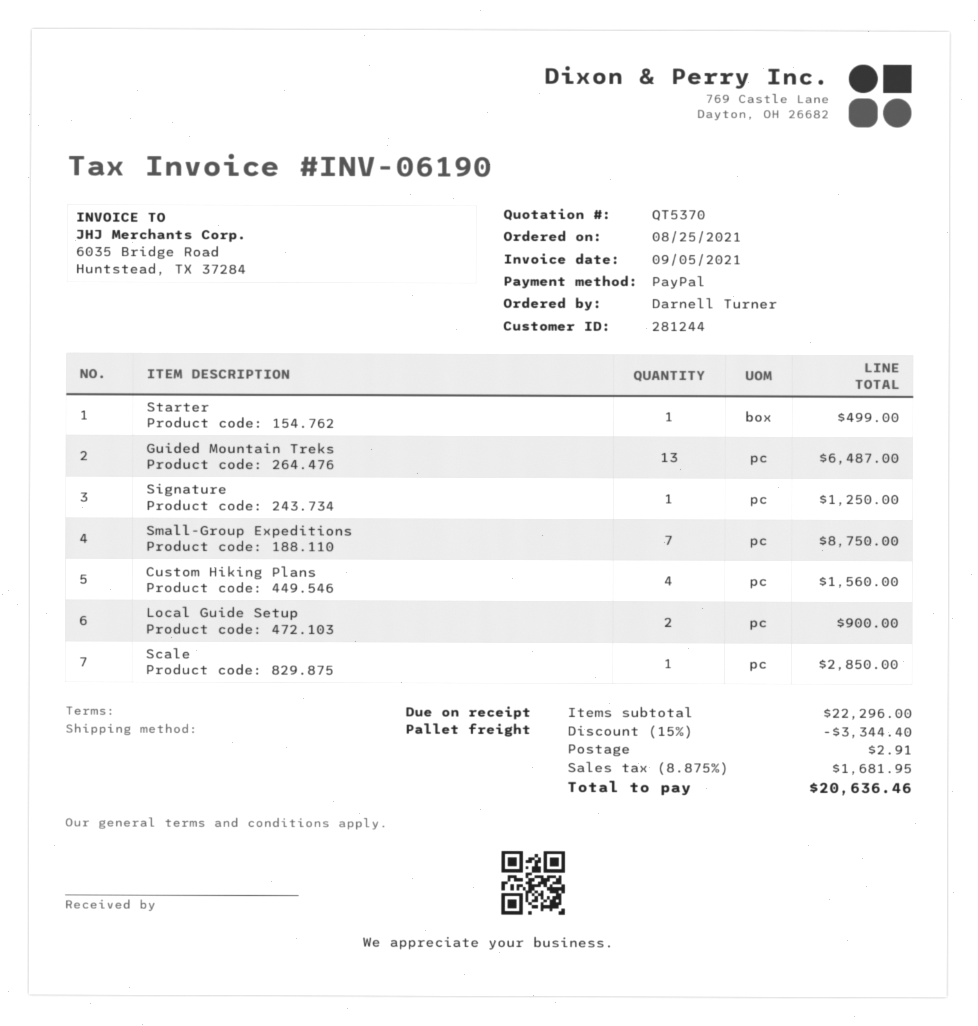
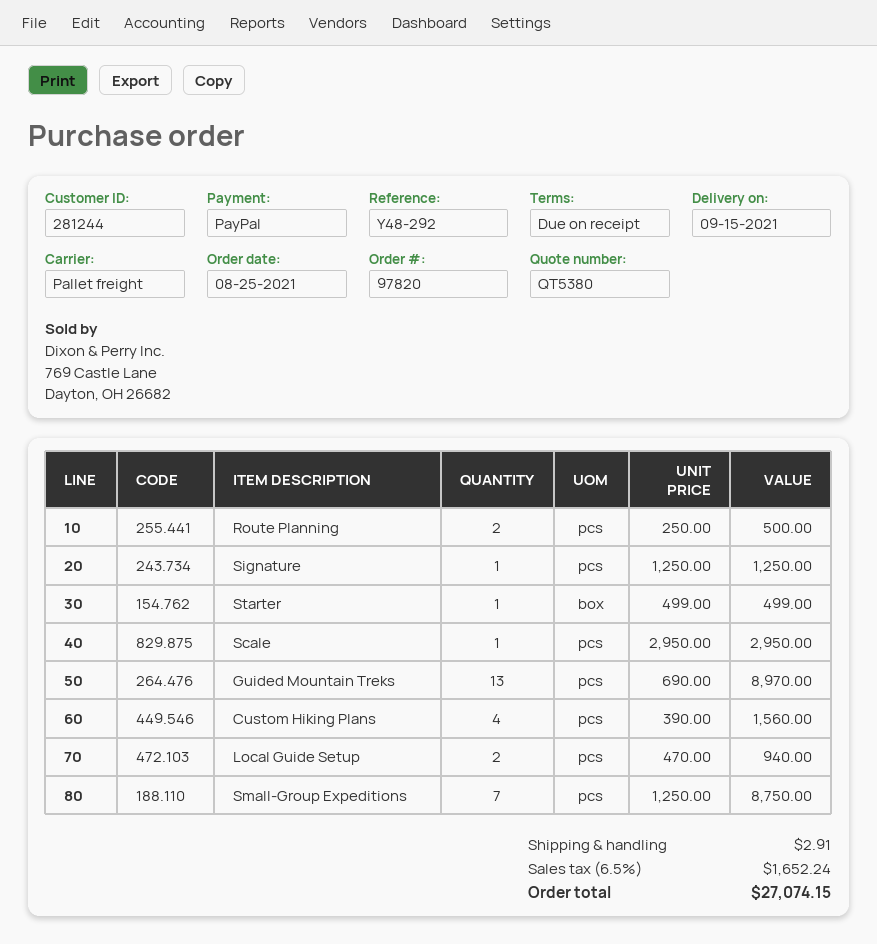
quote number: QT5370 -> QT5380
Guided Mountain Treks: 13 for 6487.00 -> 13 for 8970.00
Local Guide Setup: 2 for 900.00 -> 2 for 940.00
Scale: 1 for 2850.00 -> 1 for 2950.00
Route Planning: none -> 2 for 500.00
discount: 15% = 3344.40 -> none
tax: 8.875% = 1681.95 -> 6.5% = 1652.24
total: 20636.46 -> 27074.15

